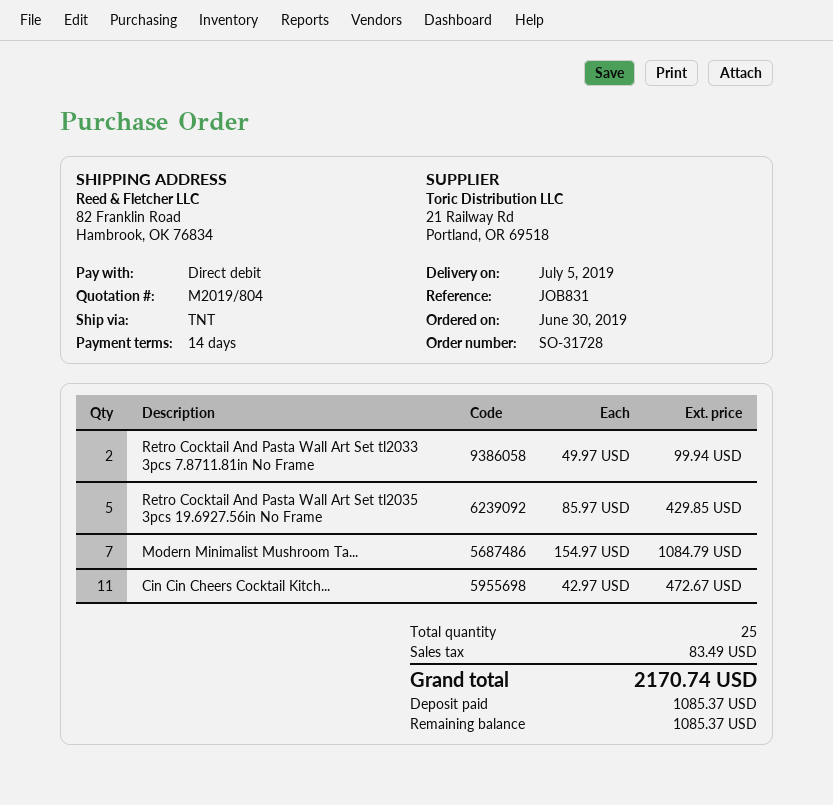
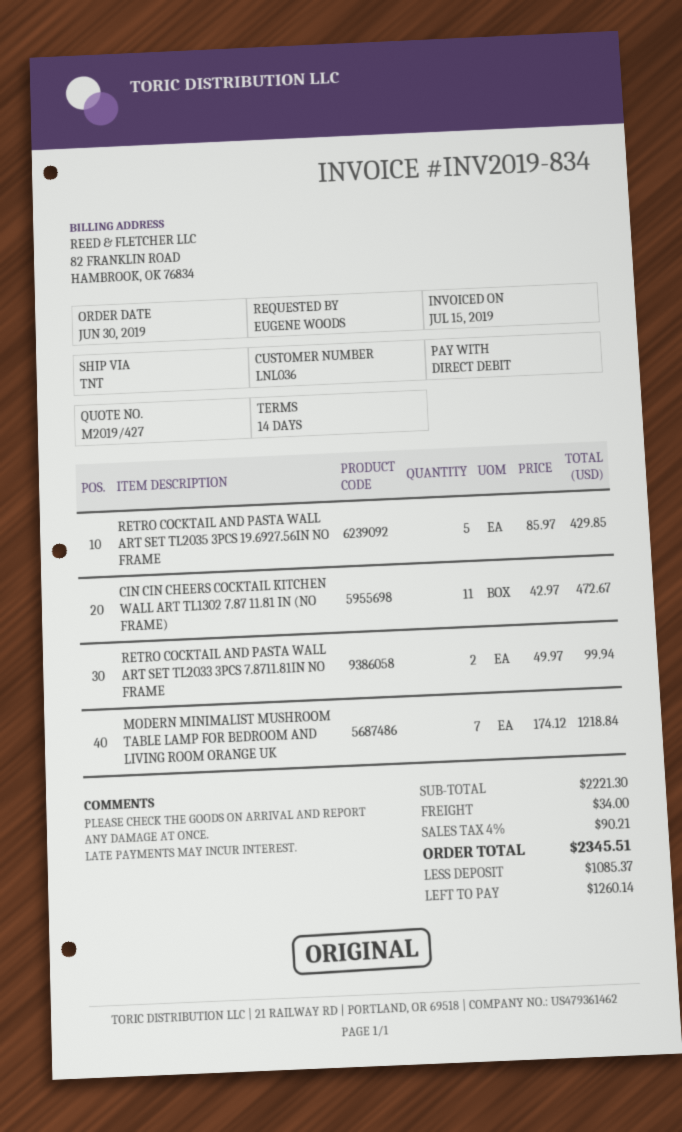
quote number: M2019/804 -> M2019/427
Modern Minimalist Mushroom Ta...: 7 x 154.97 = 1084.79 -> 7 x 174.12 = 1218.84
shipping: none -> 34.00
tax: 83.49 -> 90.21
total: 2170.74 -> 2345.51
balance: 1085.37 -> 1260.14

